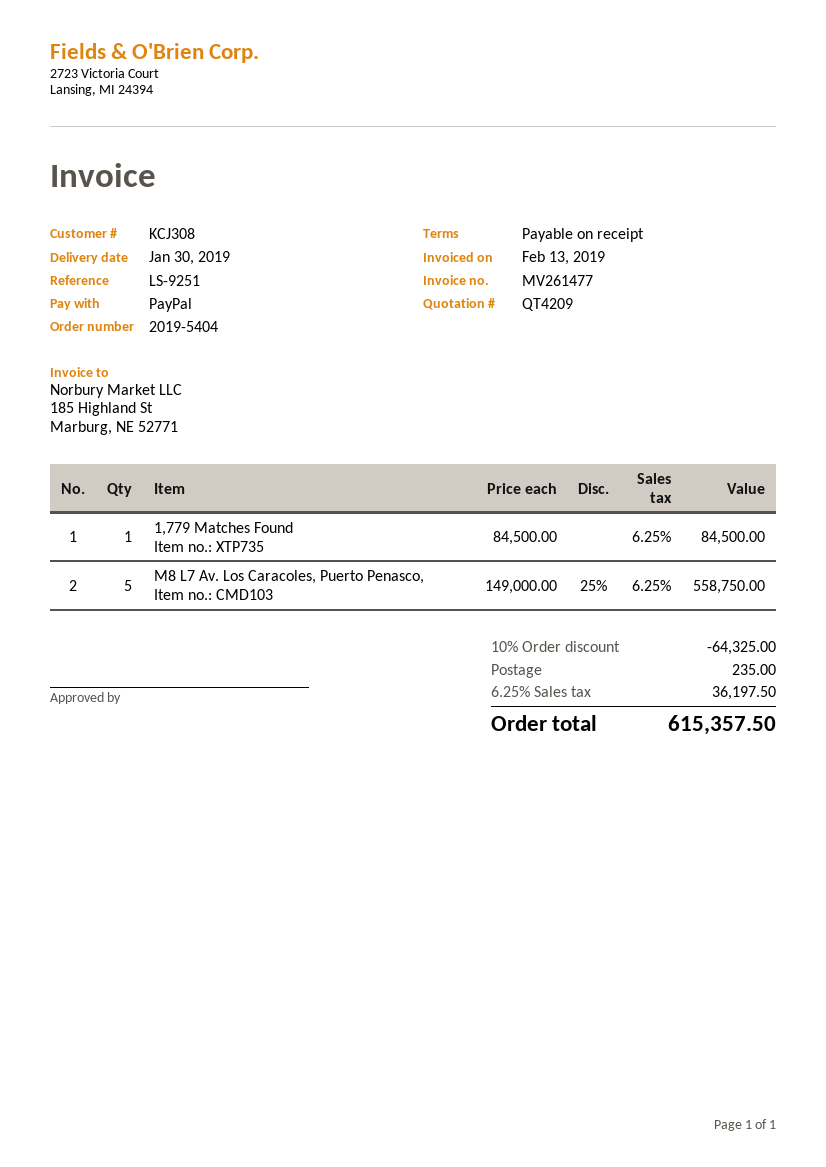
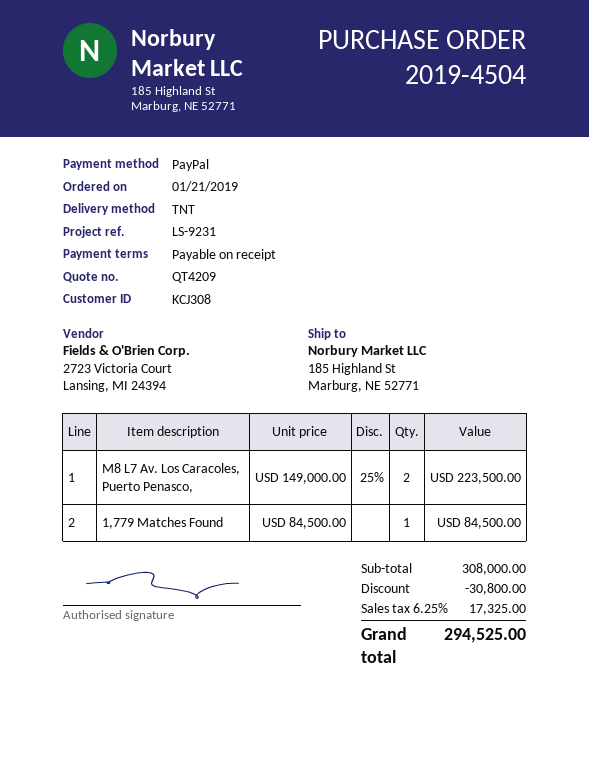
order number: 2019-5404 -> 2019-4504
reference: LS-9251 -> LS-9231
M8 L7 Av. Los Caracoles, Puerto Penasco,: 5 x 149000.00 - 25% = 558750.00 -> 2 x 149000.00 - 25% = 223500.00
discount: 64325.00 -> 30800.00
shipping: 235.00 -> none
tax: 6.25% = 36197.50 -> 6.25% = 17325.00
total: 615357.50 -> 294525.00

